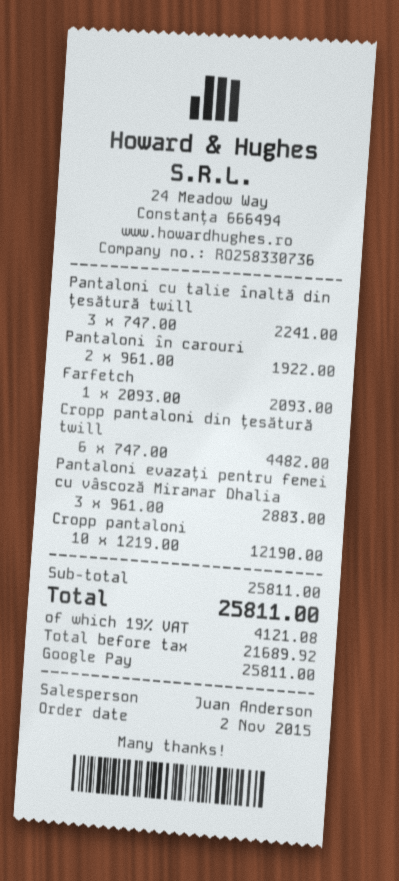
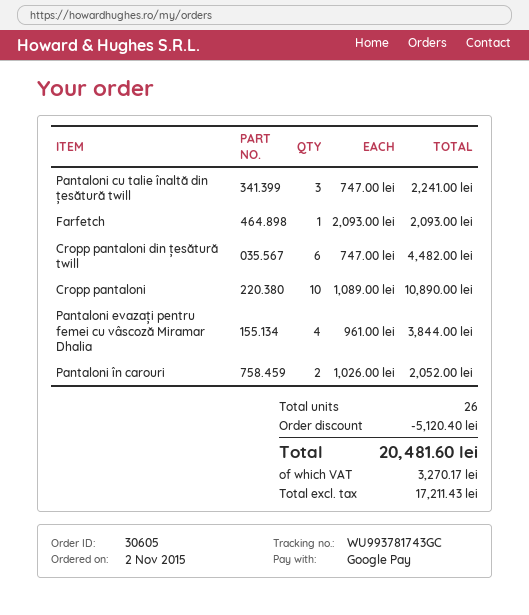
Pantaloni în carouri: 2 x 961.00 = 1922.00 -> 2 x 1026.00 = 2052.00
Pantaloni evazați pentru femei cu vâscoză Miramar Dhalia: 3 x 961.00 = 2883.00 -> 4 x 961.00 = 3844.00
Cropp pantaloni: 10 x 1219.00 = 12190.00 -> 10 x 1089.00 = 10890.00
discount: none -> 5120.40
net: 21689.92 -> 17211.43
tax: 4121.08 -> 3270.17
total: 25811.00 -> 20481.60

